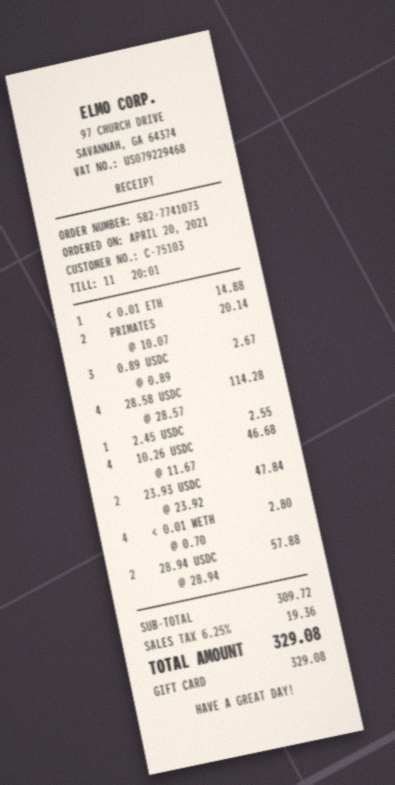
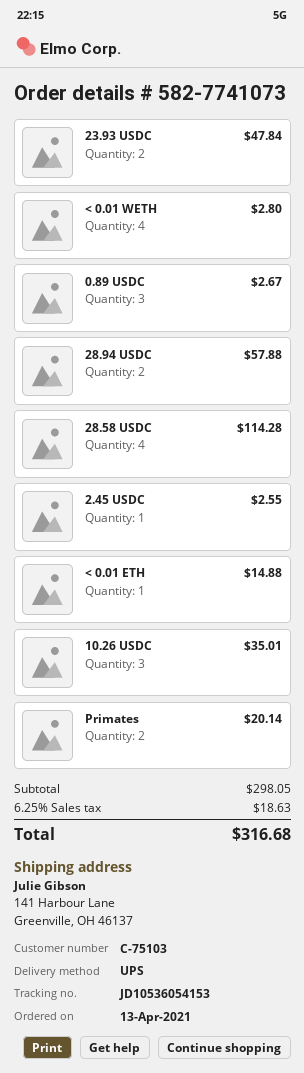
order date: 2021-04-20 -> 2021-04-13
10.26 USDC: 4 for 46.68 -> 3 for 35.01
subtotal: 309.72 -> 298.05
tax: 6.25% = 19.36 -> 6.25% = 18.63
total: 329.08 -> 316.68

